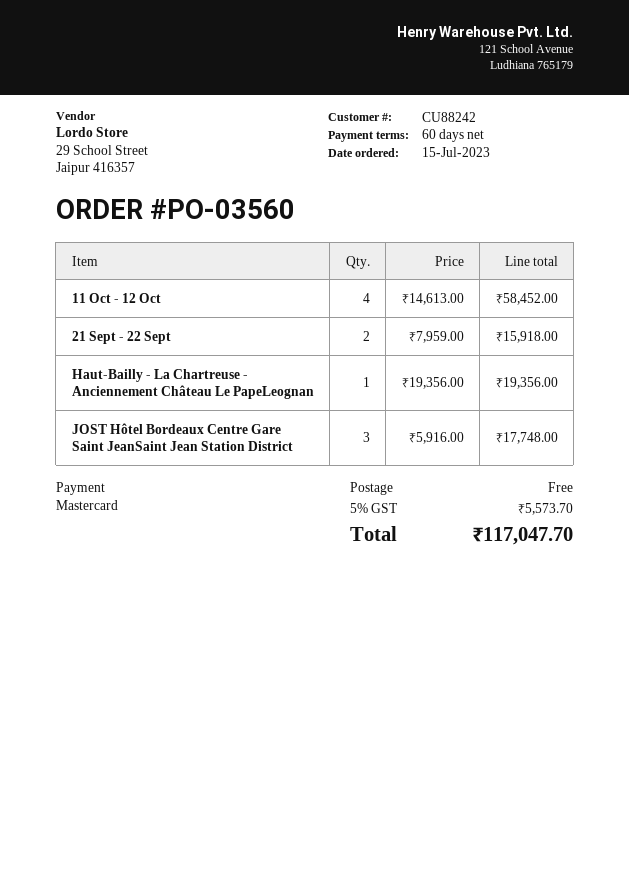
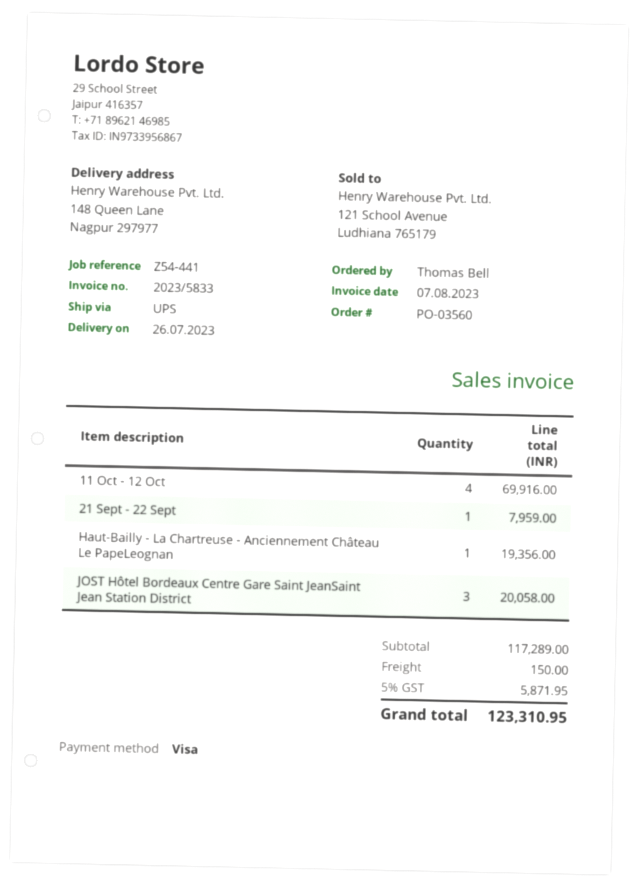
payment method: Mastercard -> Visa
11 Oct - 12 Oct: 4 for 58452.00 -> 4 for 69916.00
21 Sept - 22 Sept: 2 for 15918.00 -> 1 for 7959.00
JOST Hôtel Bordeaux Centre Gare Saint JeanSaint Jean Station District: 3 for 17748.00 -> 3 for 20058.00
shipping: 0.00 -> 150.00
tax: 5% = 5573.70 -> 5% = 5871.95
total: 117047.70 -> 123310.95

